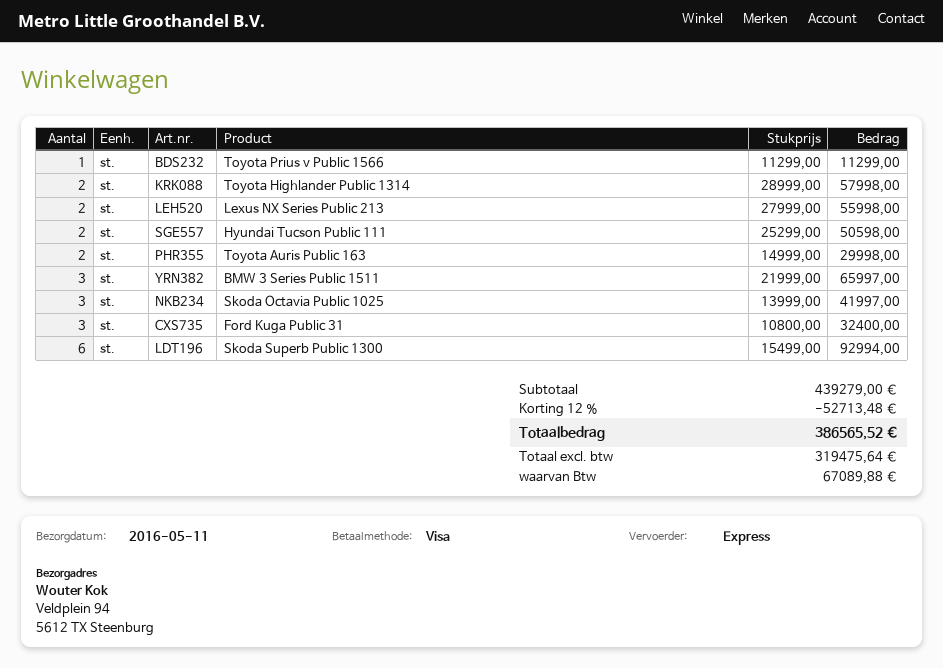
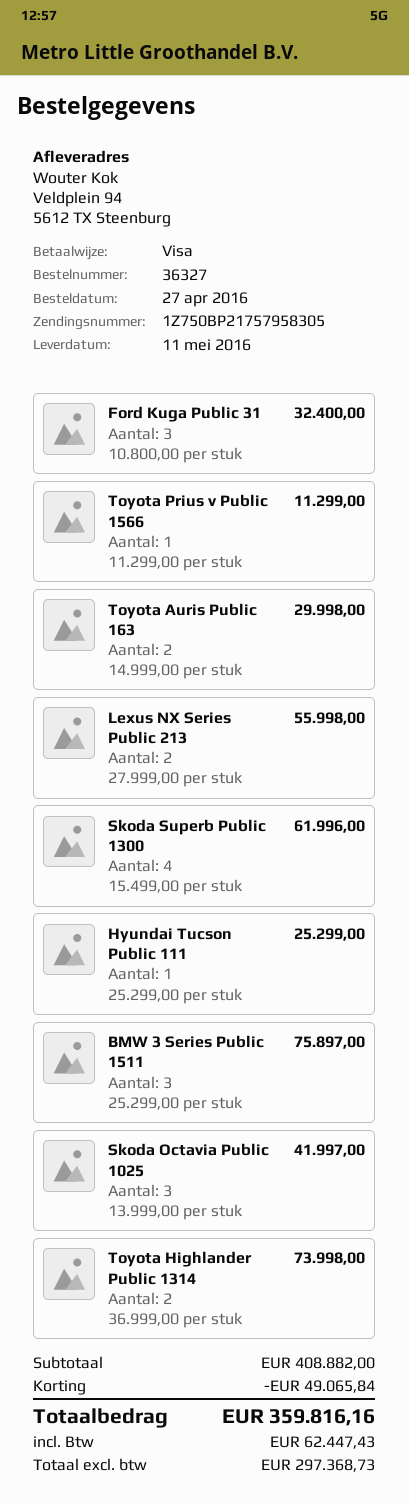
Toyota Highlander Public 1314: 2 x 28999.00 = 57998.00 -> 2 x 36999.00 = 73998.00
Hyundai Tucson Public 111: 2 x 25299.00 = 50598.00 -> 1 x 25299.00 = 25299.00
BMW 3 Series Public 1511: 3 x 21999.00 = 65997.00 -> 3 x 25299.00 = 75897.00
Skoda Superb Public 1300: 6 x 15499.00 = 92994.00 -> 4 x 15499.00 = 61996.00
subtotal: 439279.00 -> 408882.00
discount: 52713.48 -> 49065.84
net: 319475.64 -> 297368.73
tax: 67089.88 -> 62447.43
total: 386565.52 -> 359816.16

